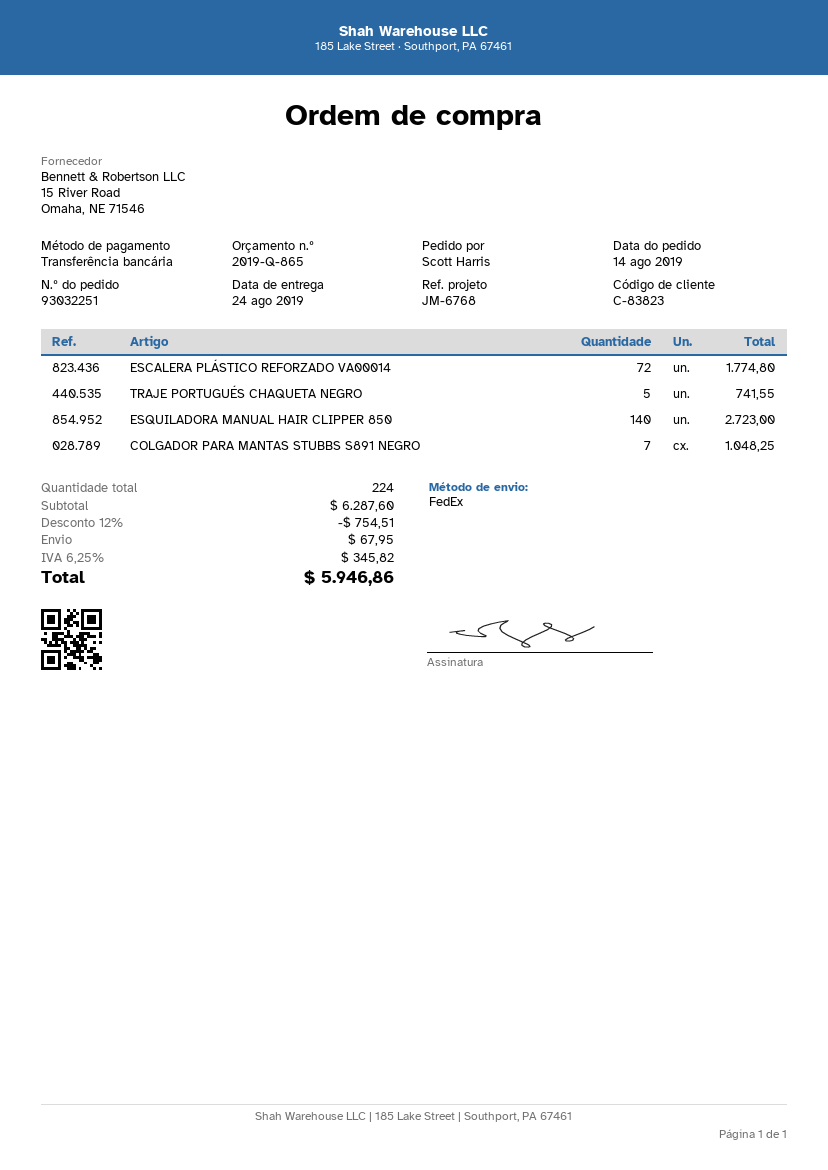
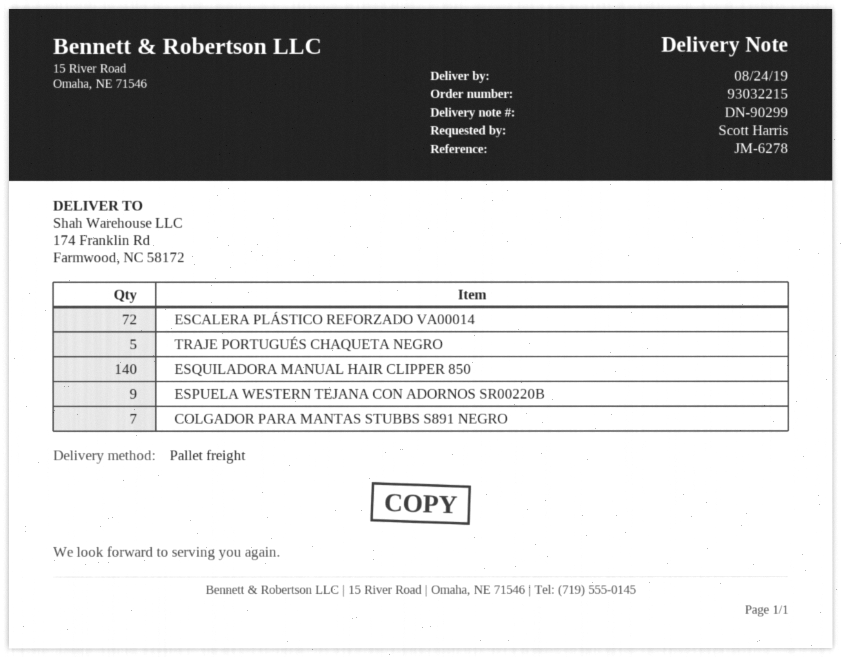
order number: 93032251 -> 93032215
reference: JM-6768 -> JM-6278
shipping method: FedEx -> pallet freight
ESPUELA WESTERN TEJANA CON ADORNOS SR00220B: none -> 9

